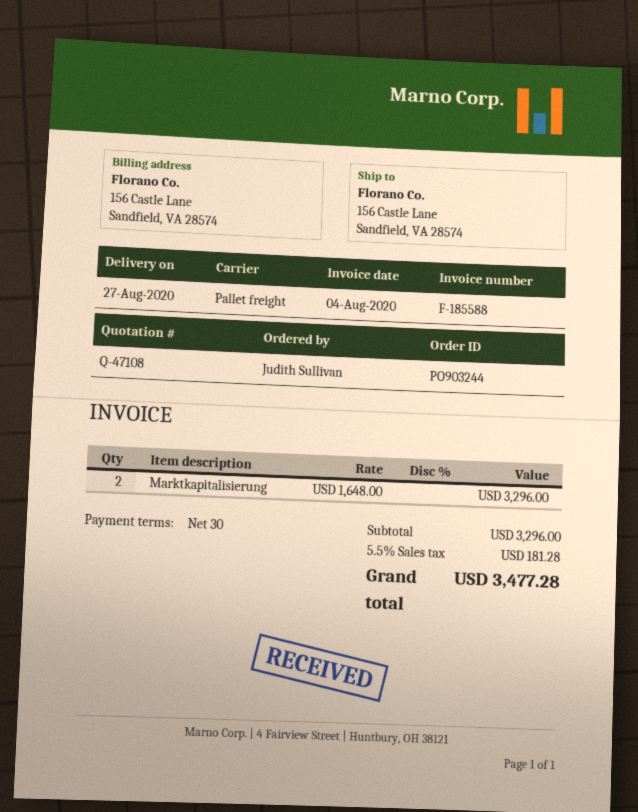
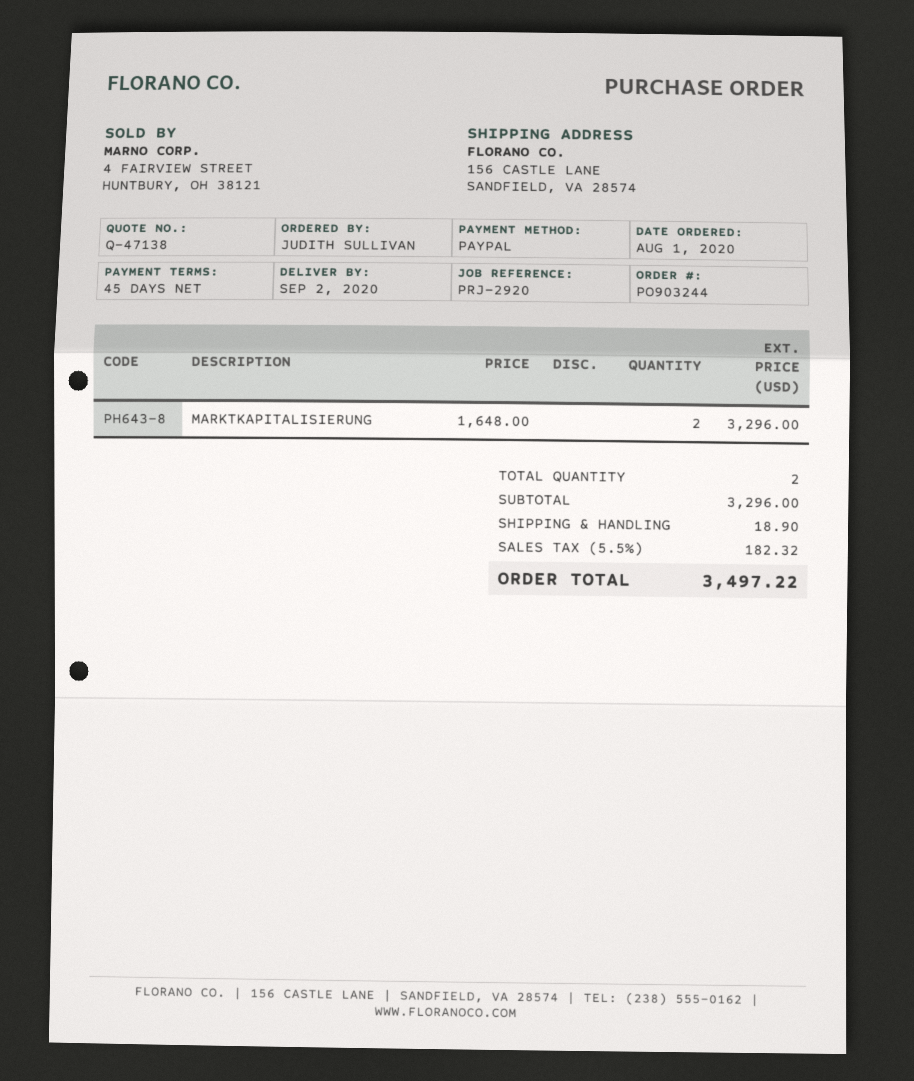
quote number: Q-47108 -> Q-47138
delivery date: 2020-08-27 -> 2020-09-02
payment terms: 30 days -> 45 days
shipping: none -> 18.90
tax: 5.5% = 181.28 -> 5.5% = 182.32
total: 3477.28 -> 3497.22

